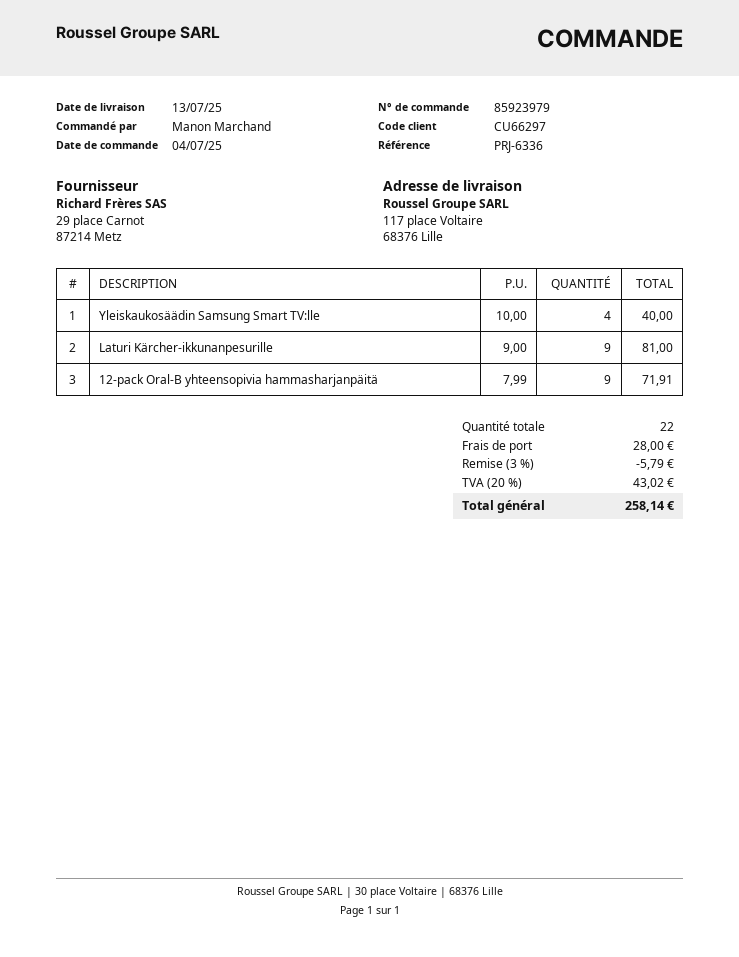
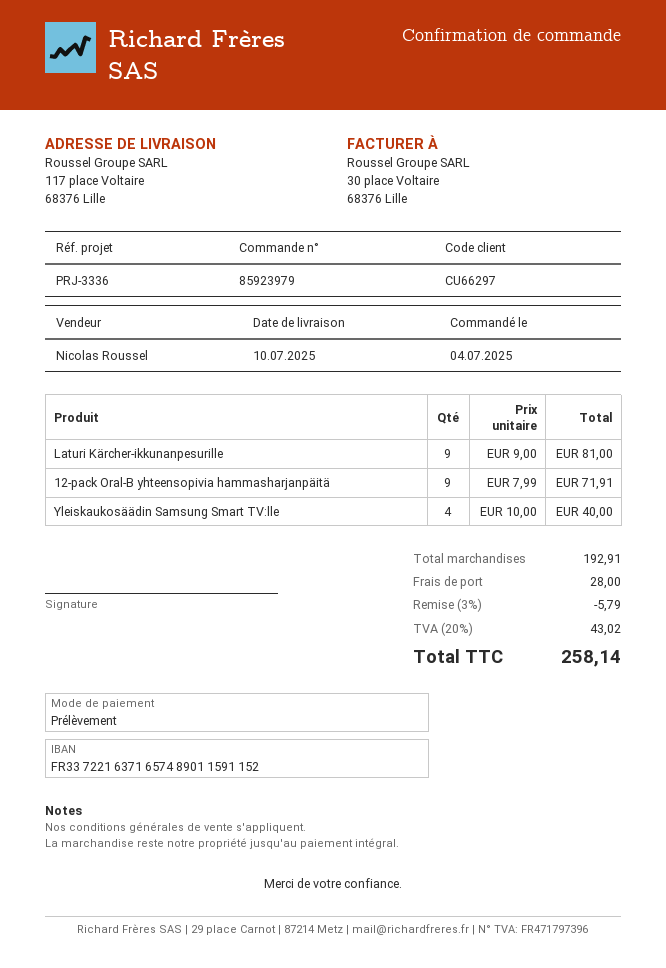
delivery date: 2025-07-13 -> 2025-07-10
reference: PRJ-6336 -> PRJ-3336

